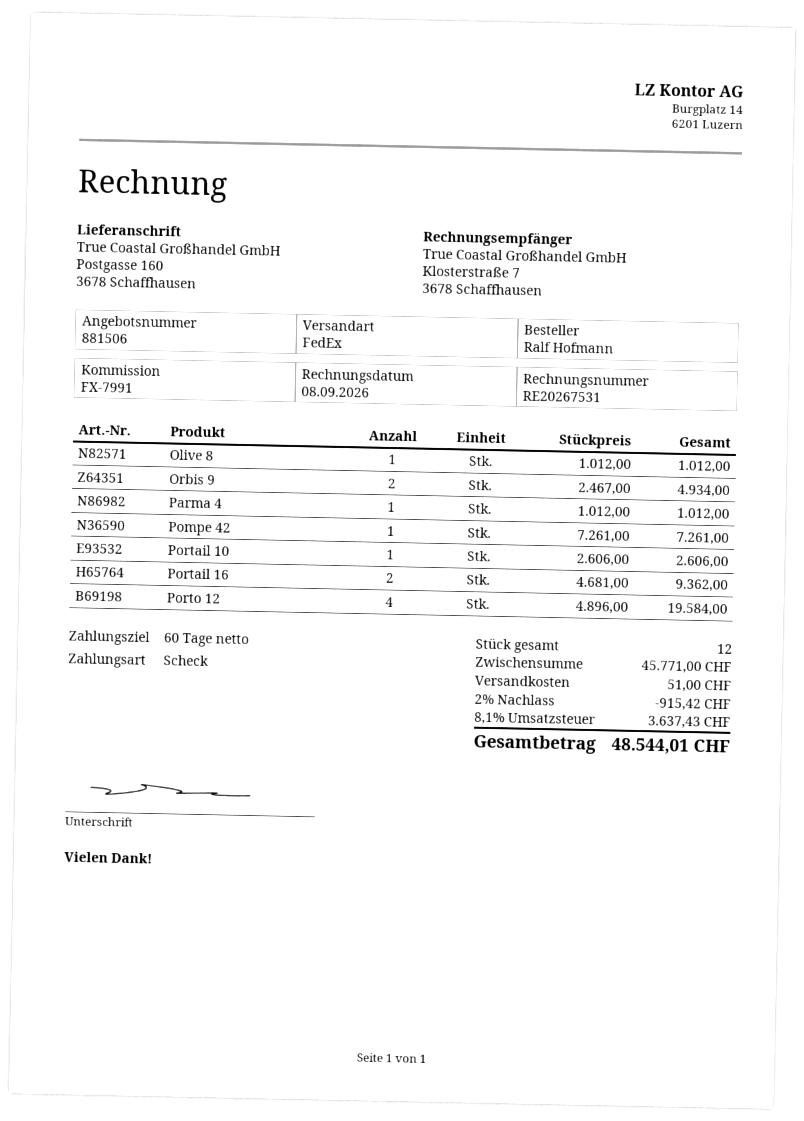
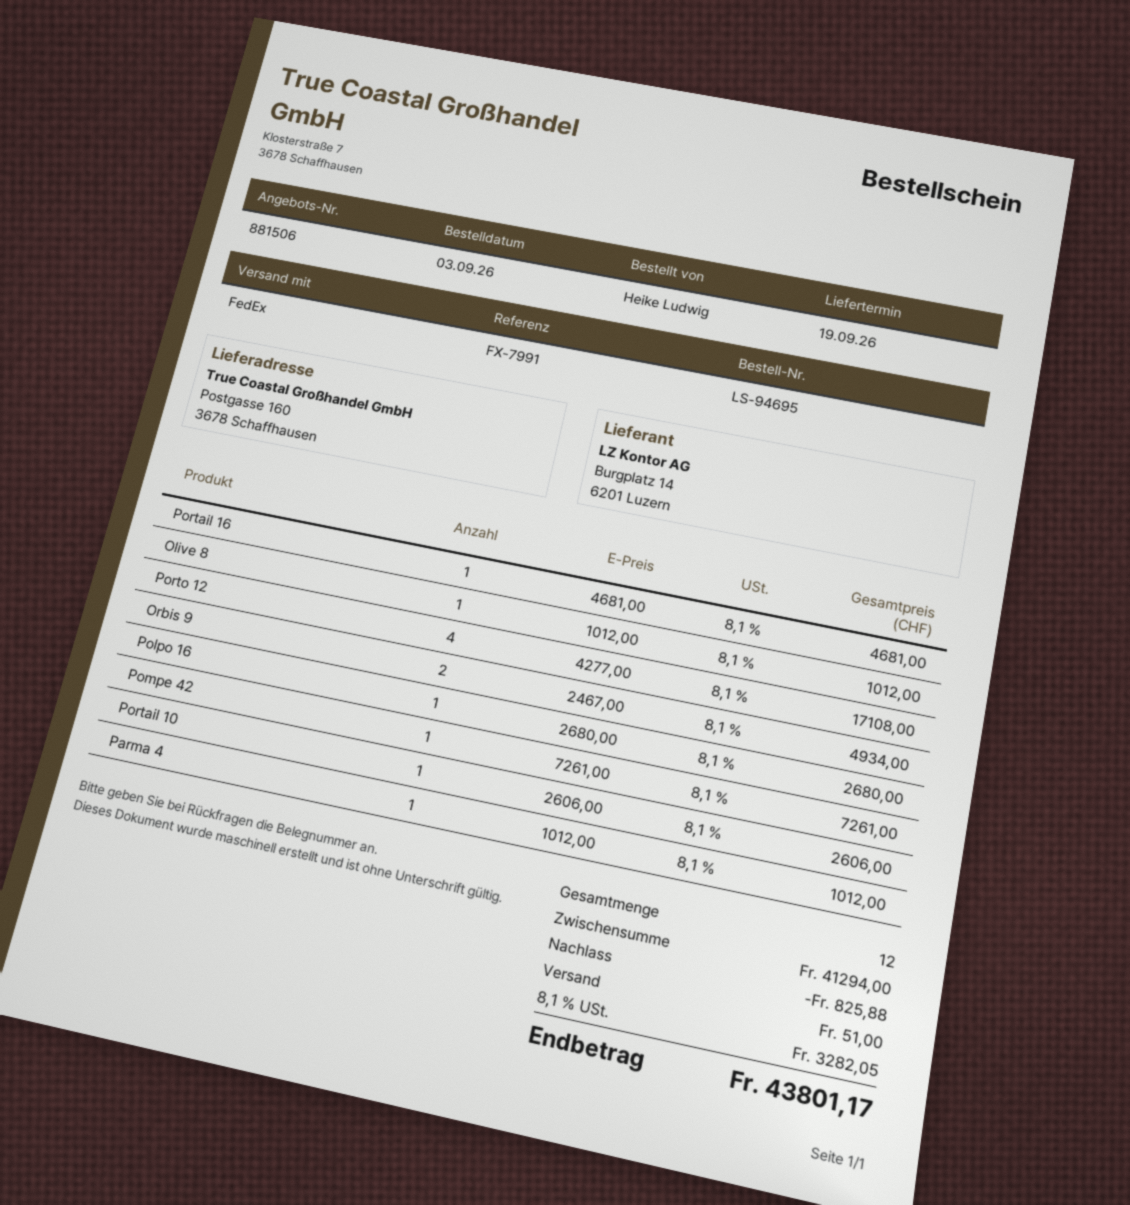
ordered by: Ralf Hofmann -> Heike Ludwig
Portail 16: 2 x 4681.00 = 9362.00 -> 1 x 4681.00 = 4681.00
Porto 12: 4 x 4896.00 = 19584.00 -> 4 x 4277.00 = 17108.00
Polpo 16: none -> 1 x 2680.00 = 2680.00
subtotal: 45771.00 -> 41294.00
discount: 915.42 -> 825.88
tax: 8.1% = 3637.43 -> 8.1% = 3282.05
total: 48544.01 -> 43801.17

